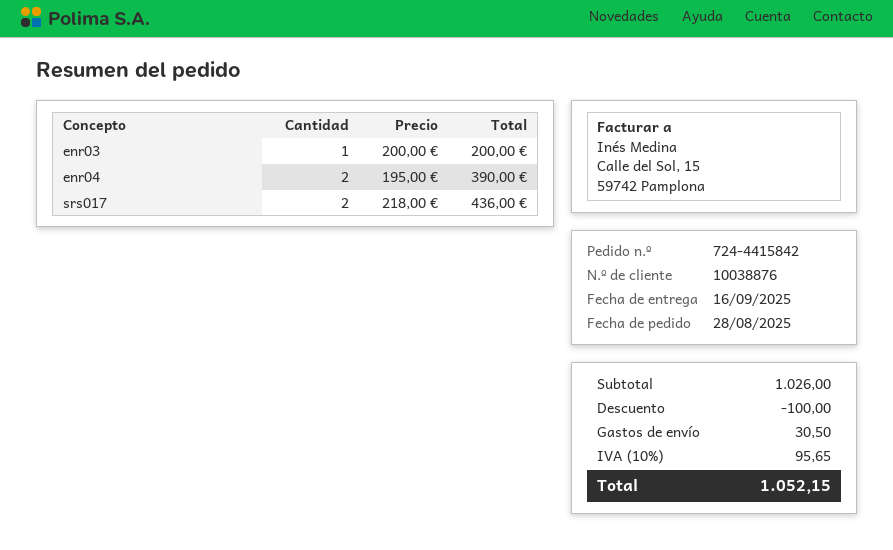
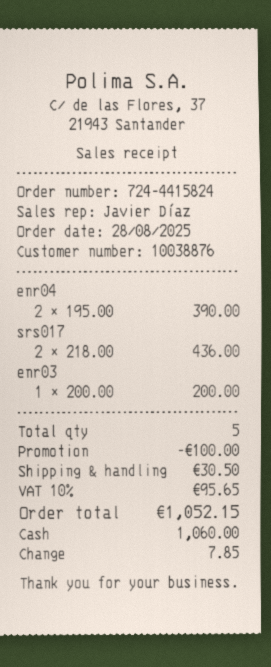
order number: 724-4415842 -> 724-4415824

